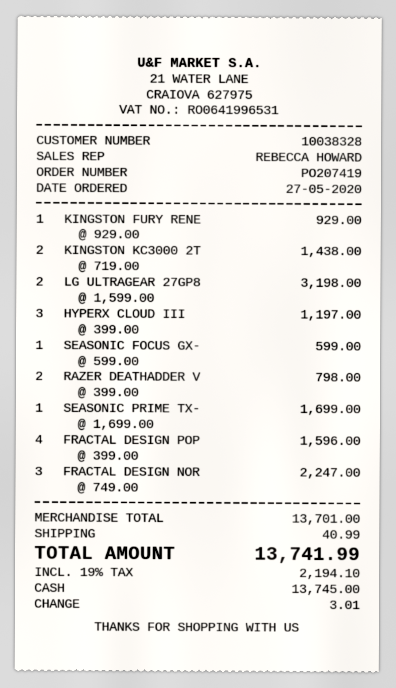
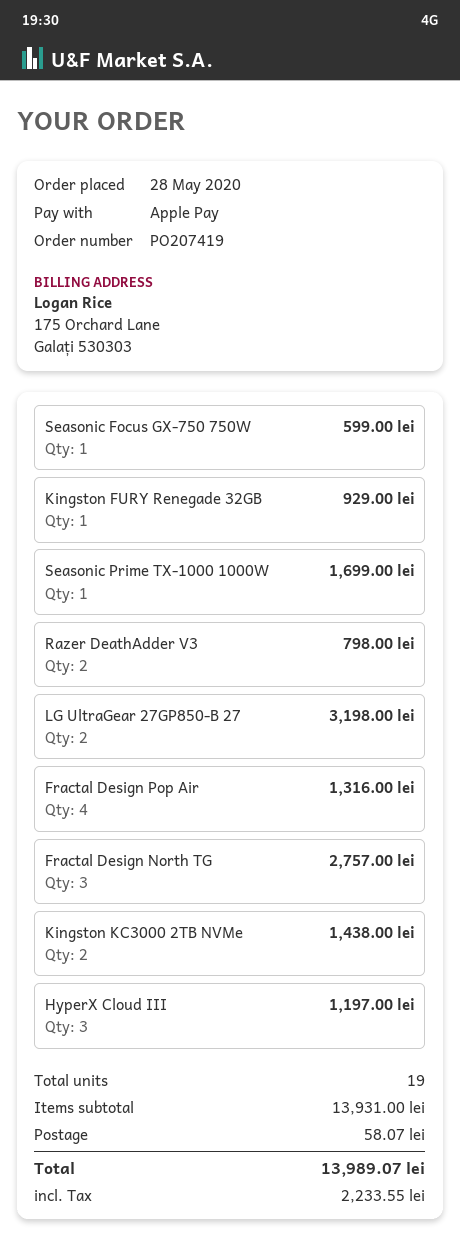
order date: 2020-05-27 -> 2020-05-28
payment method: cash -> Apple Pay
FRACTAL DESIGN POP: 4 for 1596.00 -> 4 for 1316.00
FRACTAL DESIGN NOR: 3 for 2247.00 -> 3 for 2757.00
subtotal: 13701.00 -> 13931.00
shipping: 40.99 -> 58.07
tax: 2194.10 -> 2233.55
total: 13741.99 -> 13989.07

